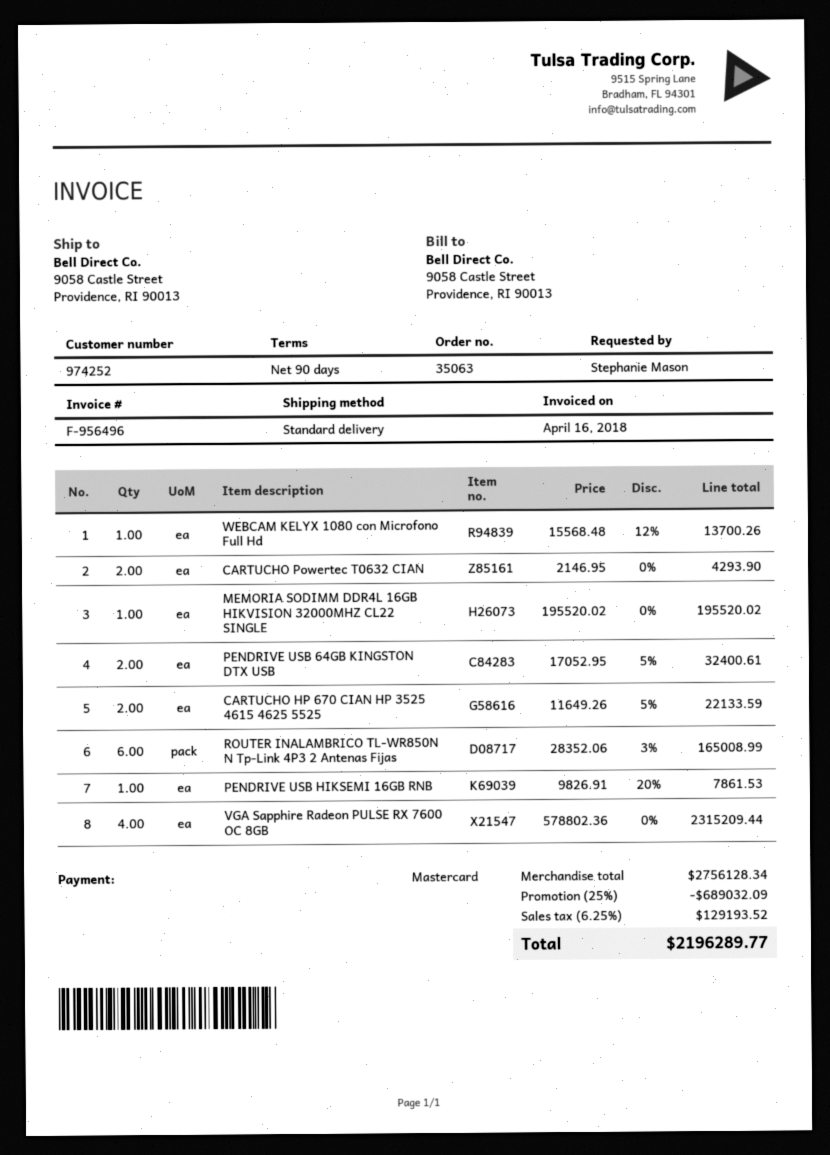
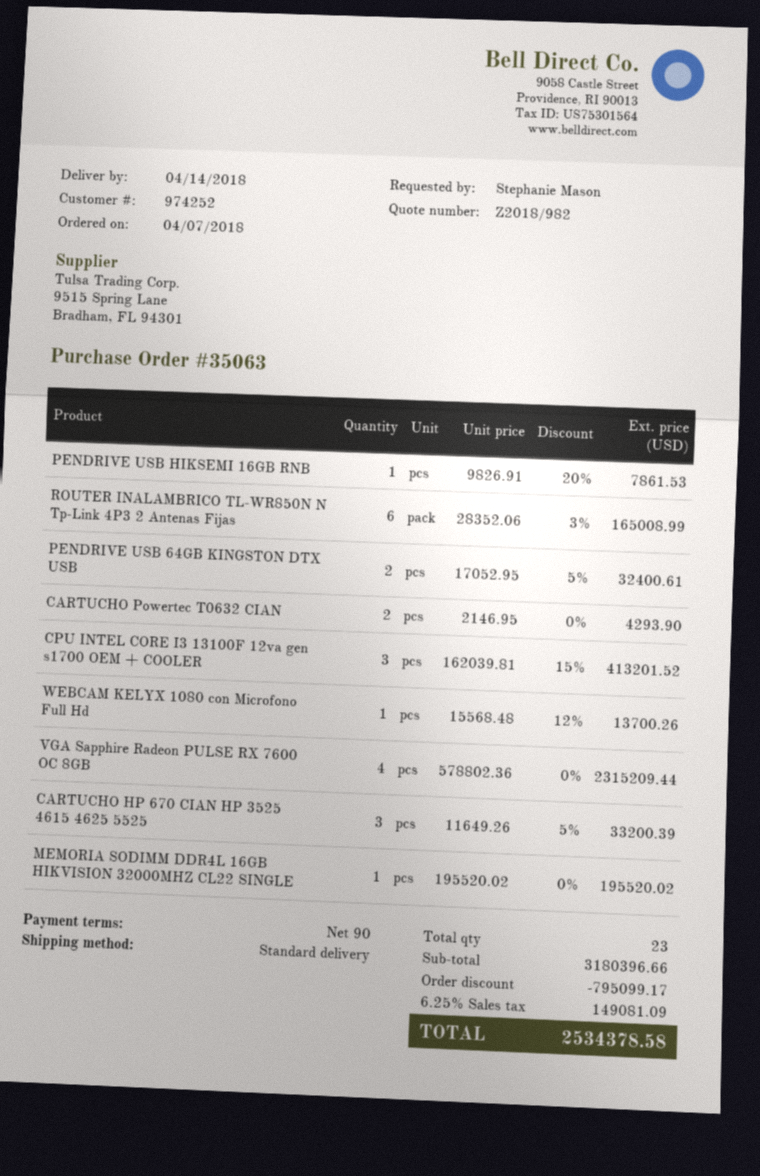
CARTUCHO HP 670 CIAN HP 3525 4615 4625 5525: 2 x 11649.26 - 5% = 22133.59 -> 3 x 11649.26 - 5% = 33200.39
CPU INTEL CORE I3 13100F 12va gen s1700 OEM + COOLER: none -> 3 x 162039.81 - 15% = 413201.52
subtotal: 2756128.34 -> 3180396.66
discount: 689032.09 -> 795099.17
tax: 6.25% = 129193.52 -> 6.25% = 149081.09
total: 2196289.77 -> 2534378.58

